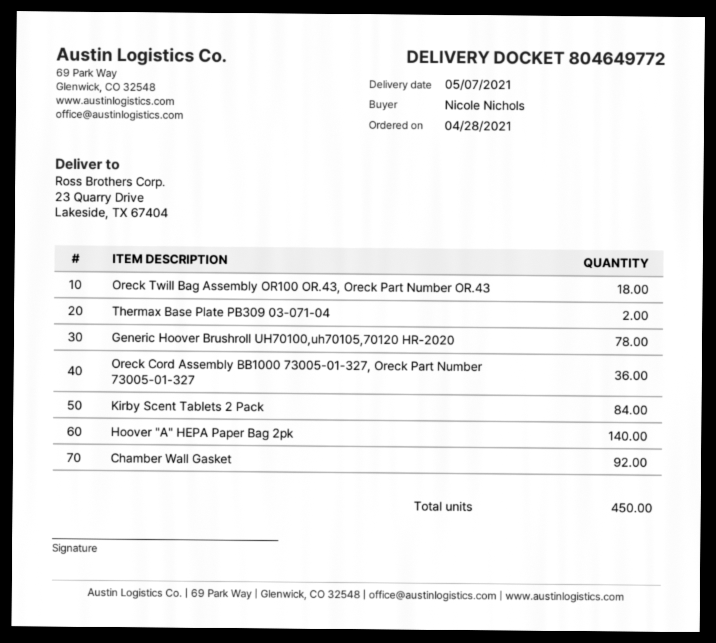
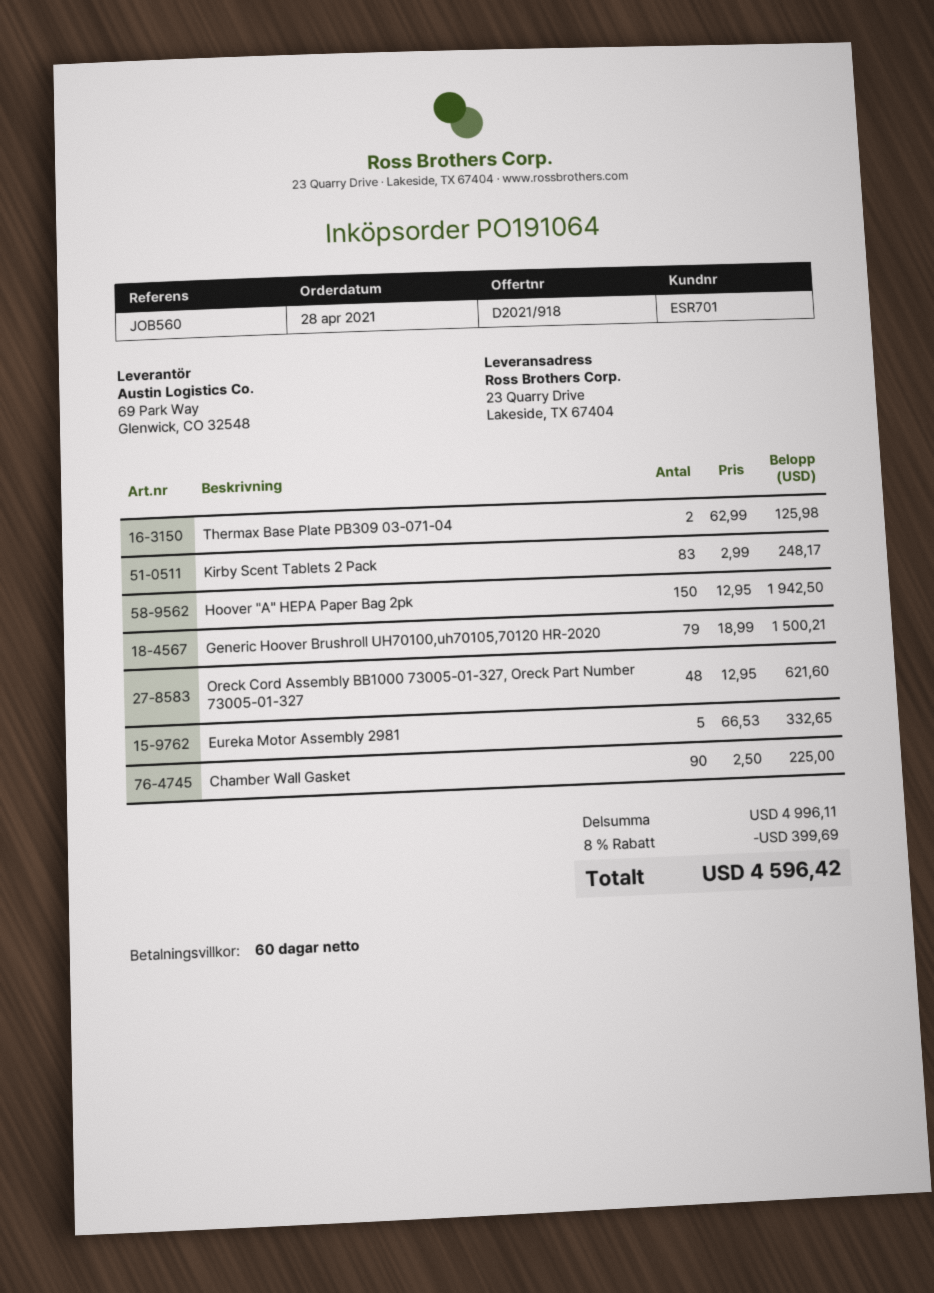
Oreck Twill Bag Assembly OR100 OR.43, Oreck Part Number OR.43: 18 -> none
Generic Hoover Brushroll UH70100,uh70105,70120 HR-2020: 78 -> 79
Oreck Cord Assembly BB1000 73005-01-327, Oreck Part Number 73005-01-327: 36 -> 48
Kirby Scent Tablets 2 Pack: 84 -> 83
Hoover "A" HEPA Paper Bag 2pk: 140 -> 150
Chamber Wall Gasket: 92 -> 90
Eureka Motor Assembly 2981: none -> 5

